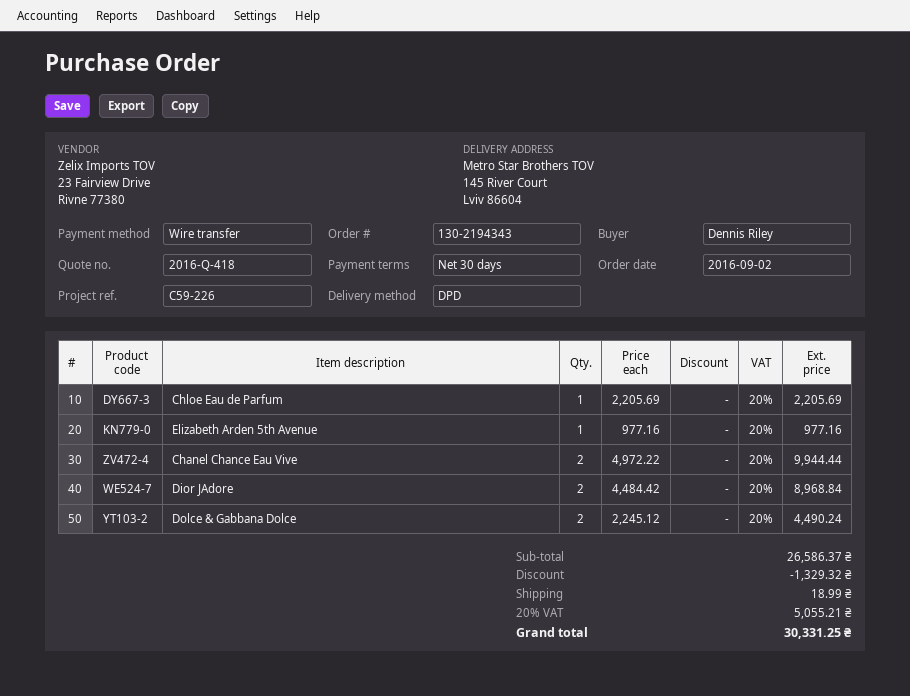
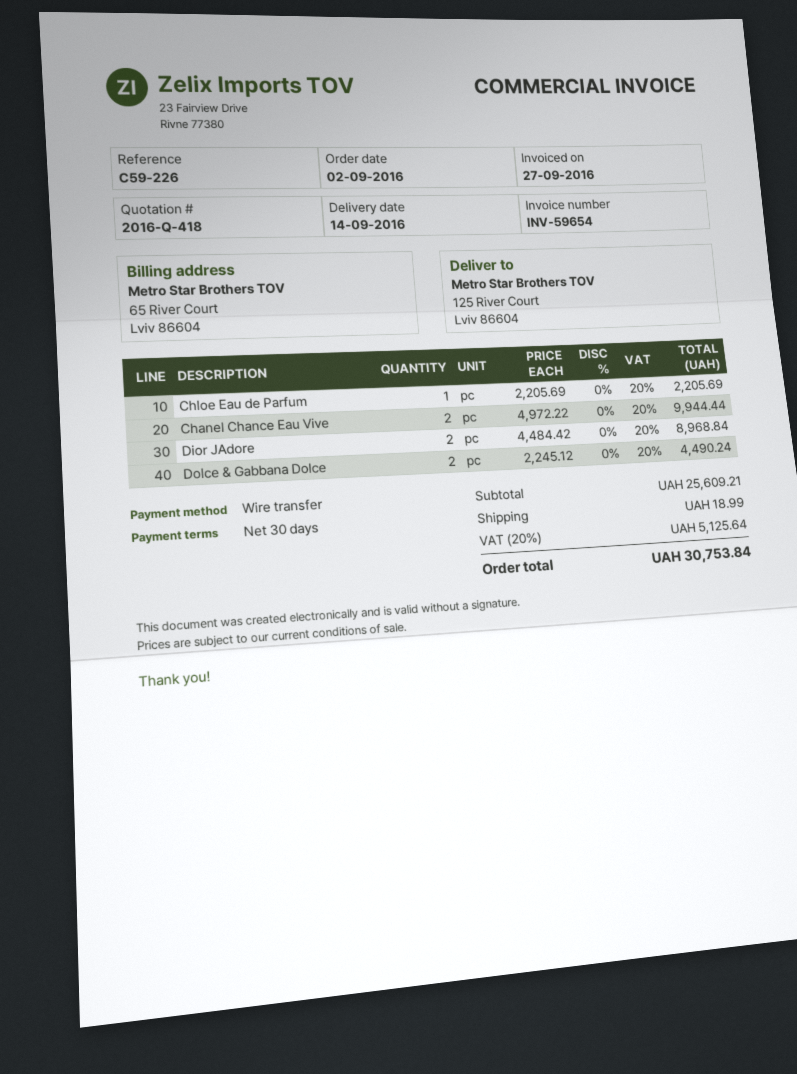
ship to: 145 River Court, Lviv 86604 -> 125 River Court, Lviv 86604
Elizabeth Arden 5th Avenue: 1 x 977.16 = 977.16 -> none
subtotal: 26586.37 -> 25609.21
discount: 1329.32 -> none
tax: 20% = 5055.21 -> 20% = 5125.64
total: 30331.25 -> 30753.84

